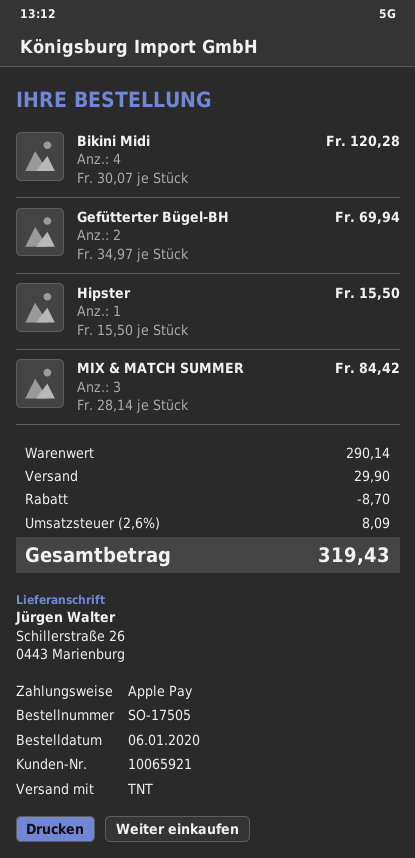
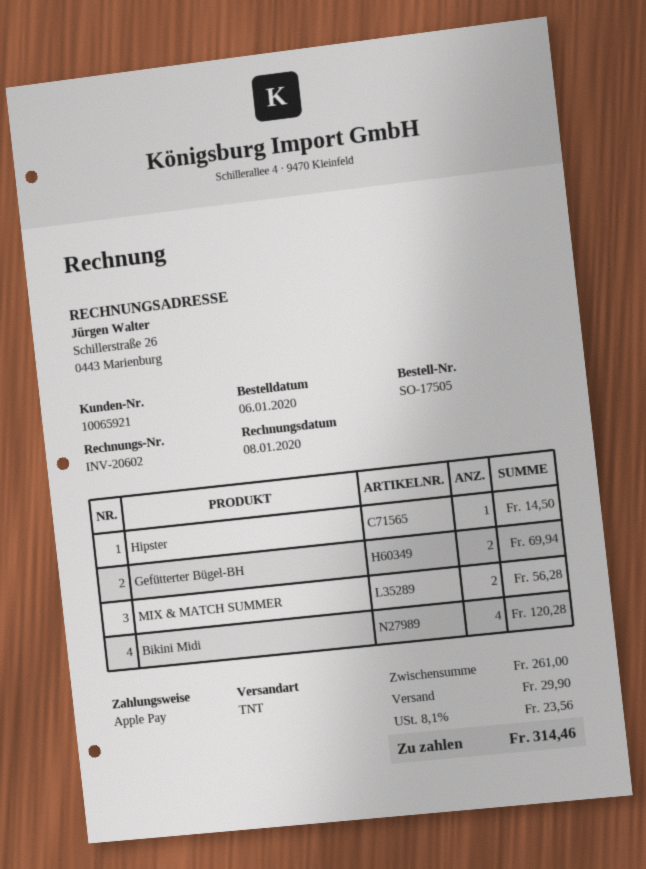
Hipster: 1 for 15.50 -> 1 for 14.50
MIX & MATCH SUMMER: 3 for 84.42 -> 2 for 56.28
subtotal: 290.14 -> 261.00
discount: 8.70 -> none
tax: 2.6% = 8.09 -> 8.1% = 23.56
total: 319.43 -> 314.46

